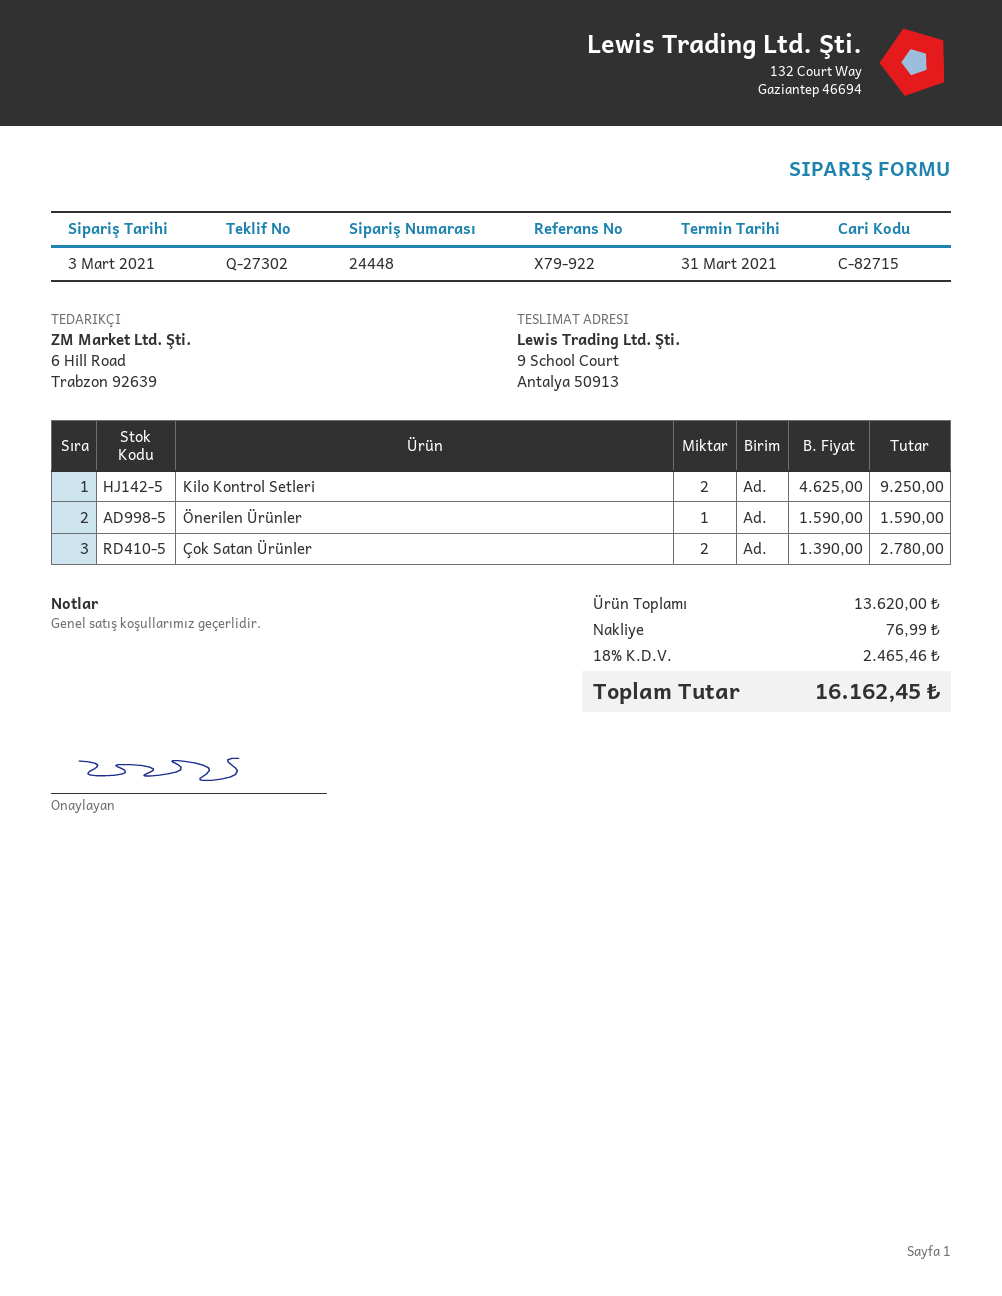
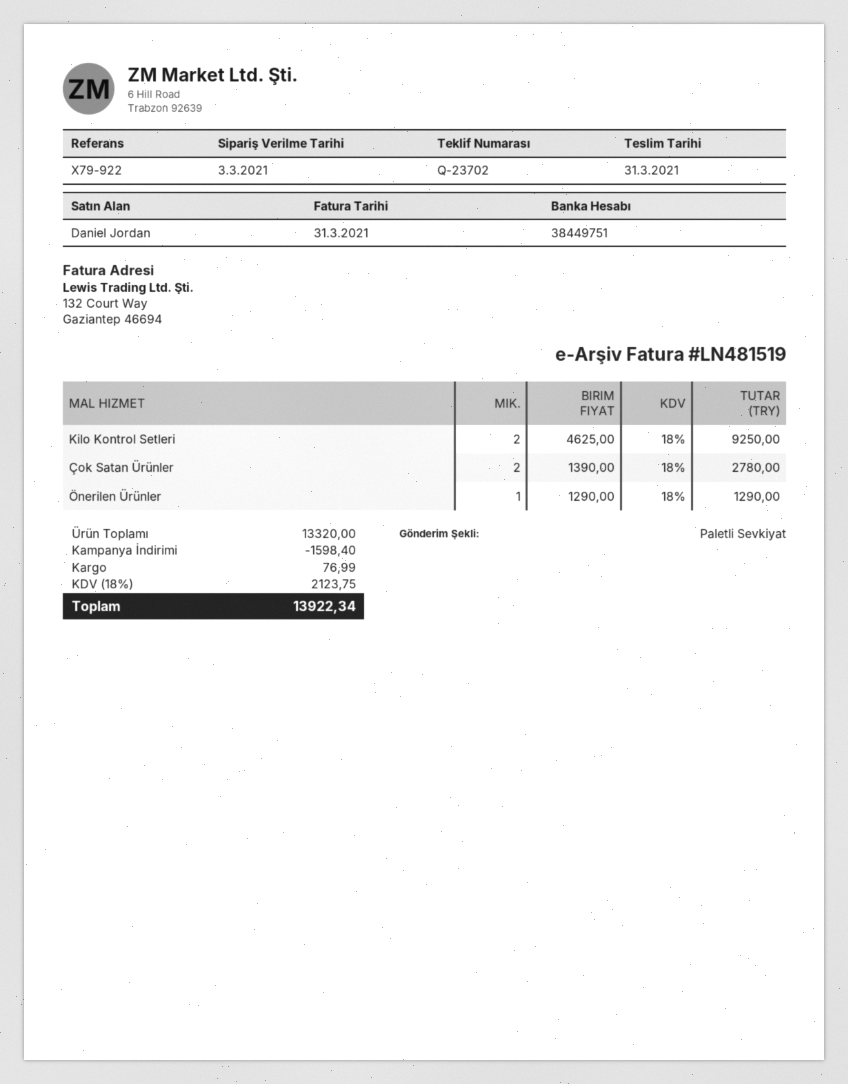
quote number: Q-27302 -> Q-23702
Önerilen Ürünler: 1 x 1590.00 = 1590.00 -> 1 x 1290.00 = 1290.00
subtotal: 13620.00 -> 13320.00
discount: none -> 1598.40
tax: 18% = 2465.46 -> 18% = 2123.75
total: 16162.45 -> 13922.34

